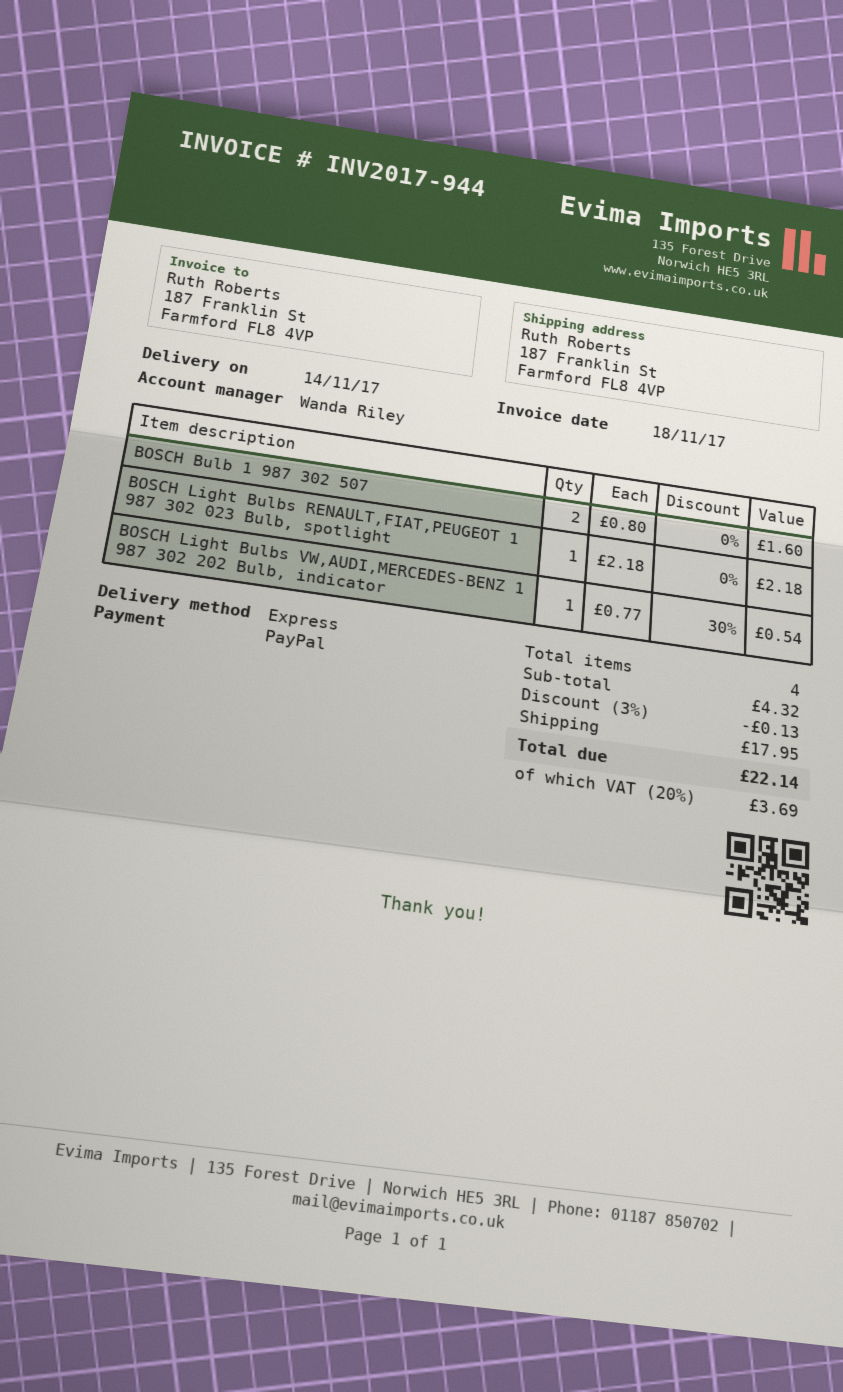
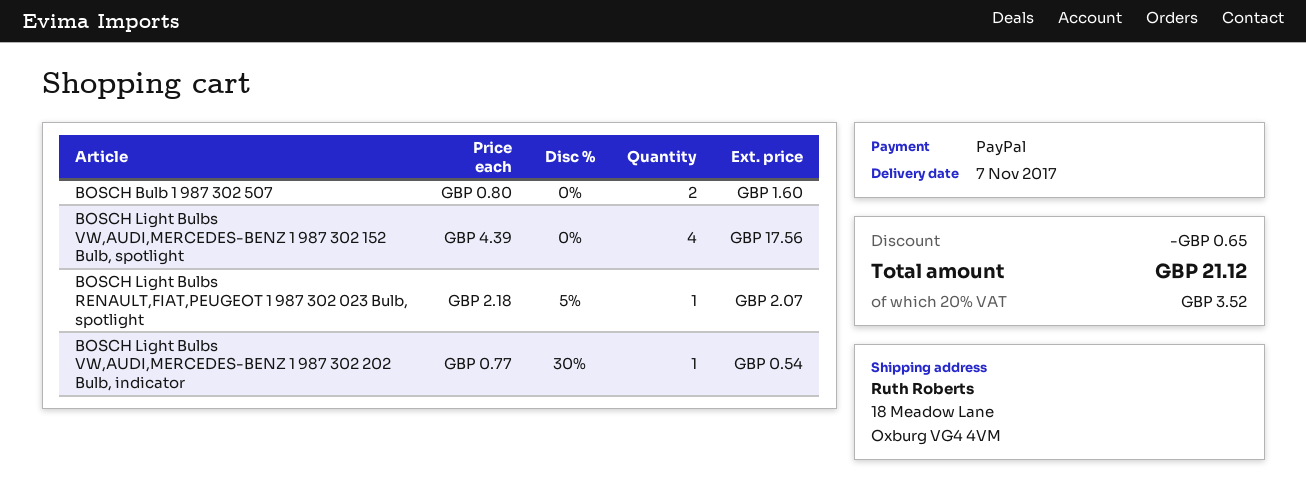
delivery date: 2017-11-14 -> 2017-11-07
ship to: 187 Franklin St, Farmford FL8 4VP -> 18 Meadow Lane, Oxburg VG4 4VM
BOSCH Light Bulbs RENAULT,FIAT,PEUGEOT 1 987 302 023 Bulb, spotlight: 1 x 2.18 = 2.18 -> 1 x 2.18 - 5% = 2.07
BOSCH Light Bulbs VW,AUDI,MERCEDES-BENZ 1 987 302 152 Bulb, spotlight: none -> 4 x 4.39 = 17.56
discount: 0.13 -> 0.65
shipping: 17.95 -> none
tax: 20% = 3.69 -> 20% = 3.52
total: 22.14 -> 21.12

